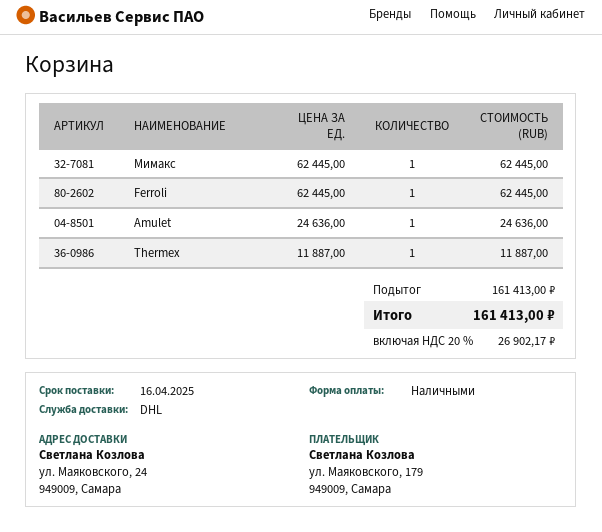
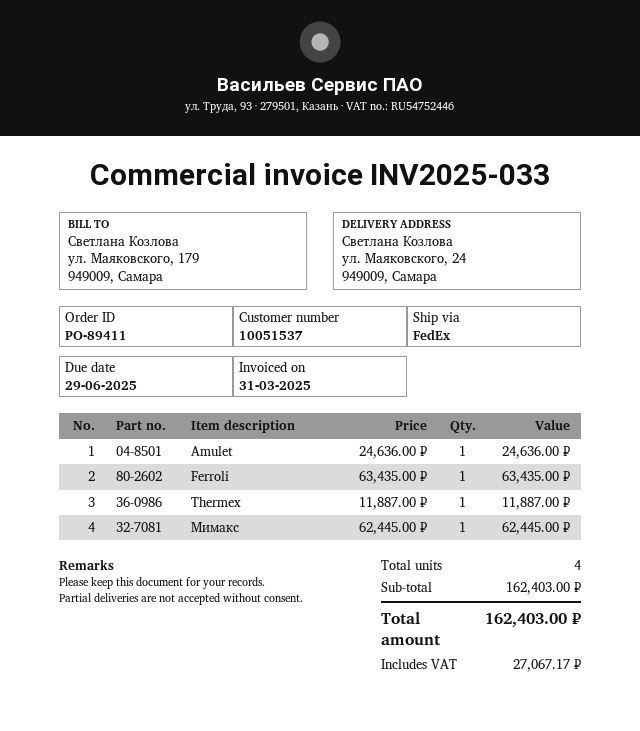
shipping method: DHL -> FedEx
Ferroli: 1 x 62445.00 = 62445.00 -> 1 x 63435.00 = 63435.00
subtotal: 161413.00 -> 162403.00
tax: 26902.17 -> 27067.17
total: 161413.00 -> 162403.00

